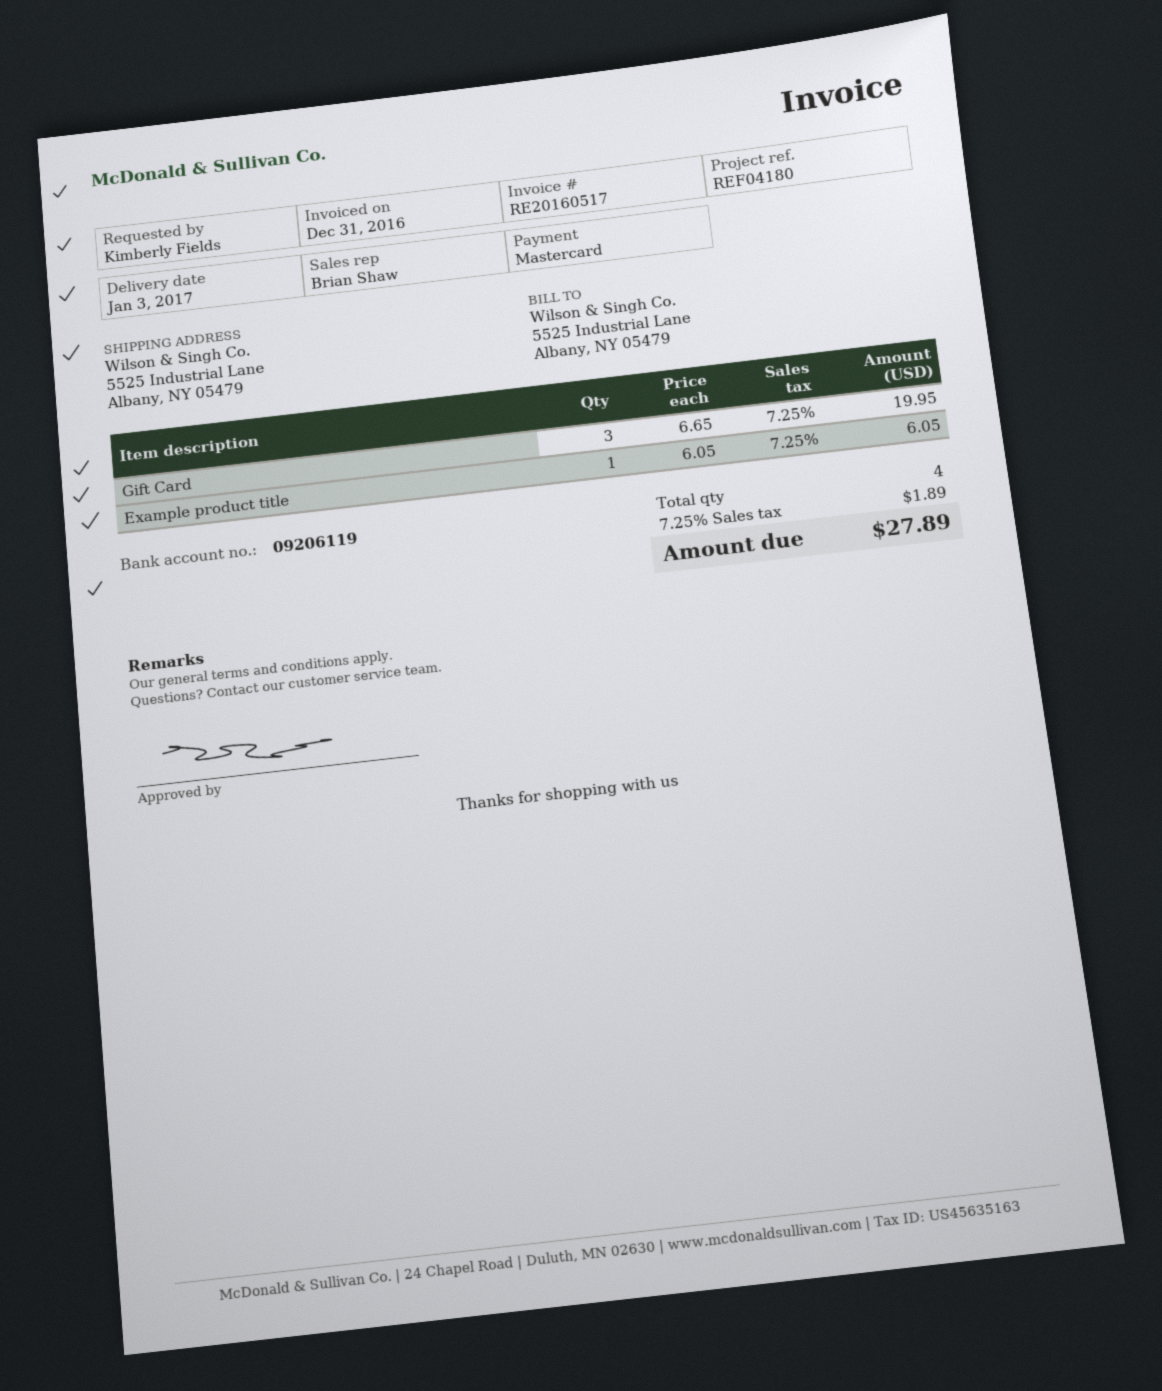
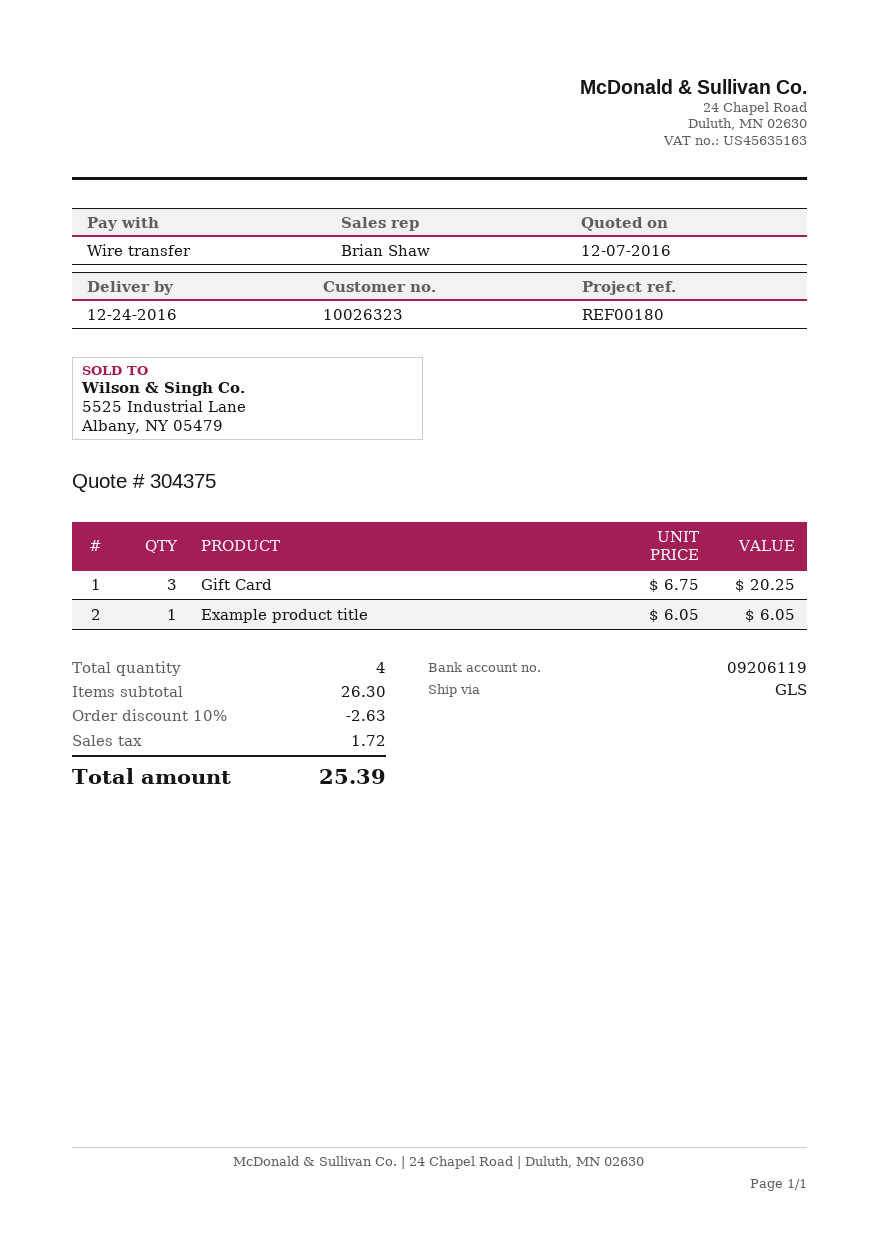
delivery date: 2017-01-03 -> 2016-12-24
reference: REF04180 -> REF00180
payment method: Mastercard -> bank transfer
Gift Card: 3 x 6.65 = 19.95 -> 3 x 6.75 = 20.25
discount: none -> 10% = 2.63
tax: 1.89 -> 1.72
total: 27.89 -> 25.39

